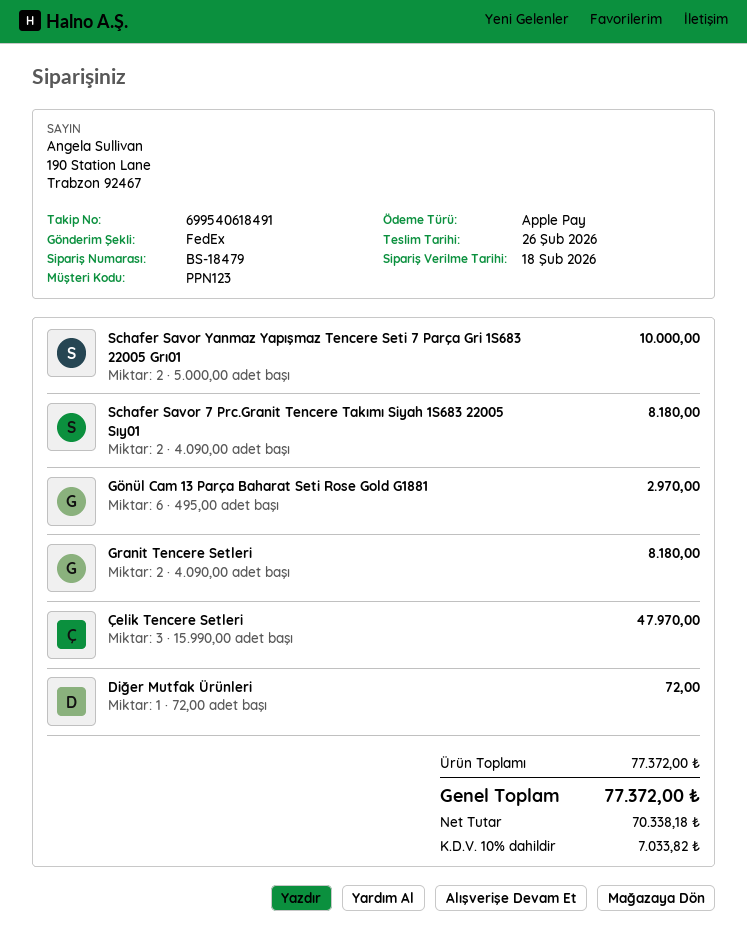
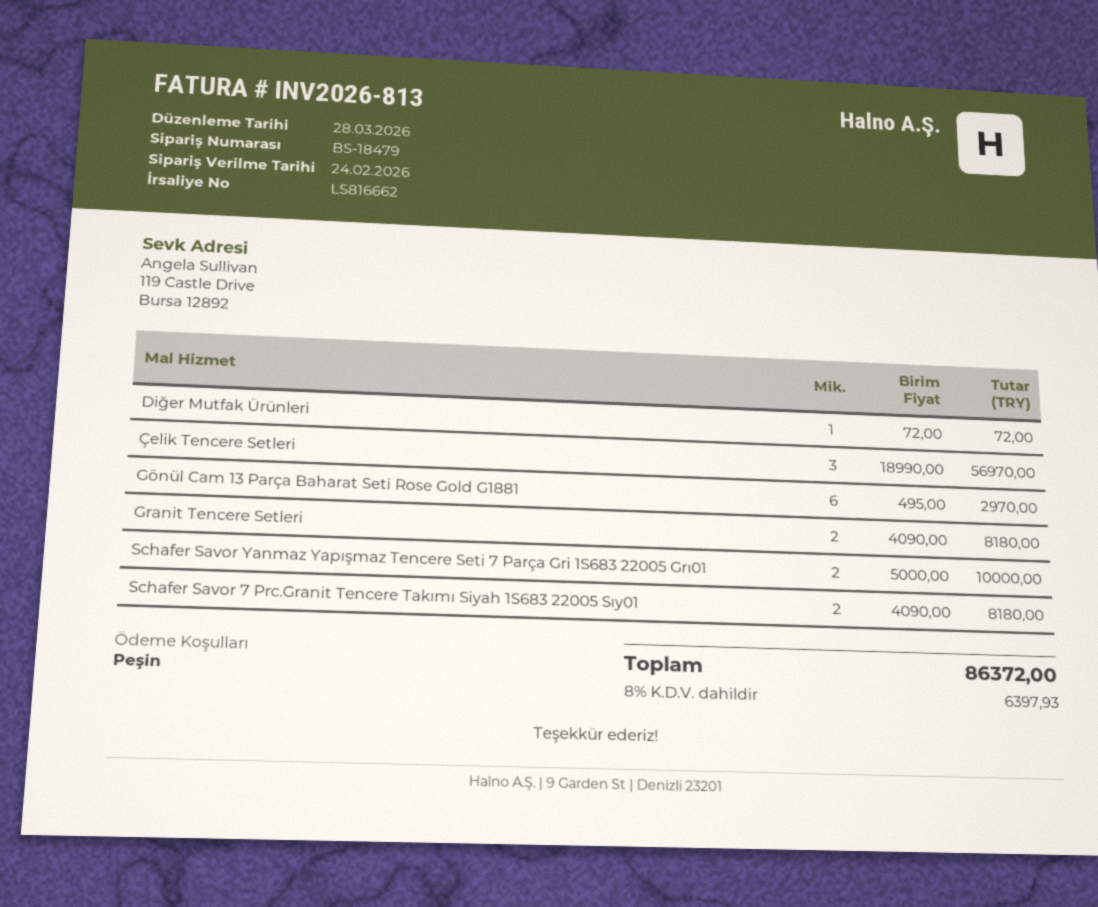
order date: 2026-02-18 -> 2026-02-24
Çelik Tencere Setleri: 3 x 15990.00 = 47970.00 -> 3 x 18990.00 = 56970.00
tax: 10% = 7033.82 -> 8% = 6397.93
total: 77372.00 -> 86372.00

